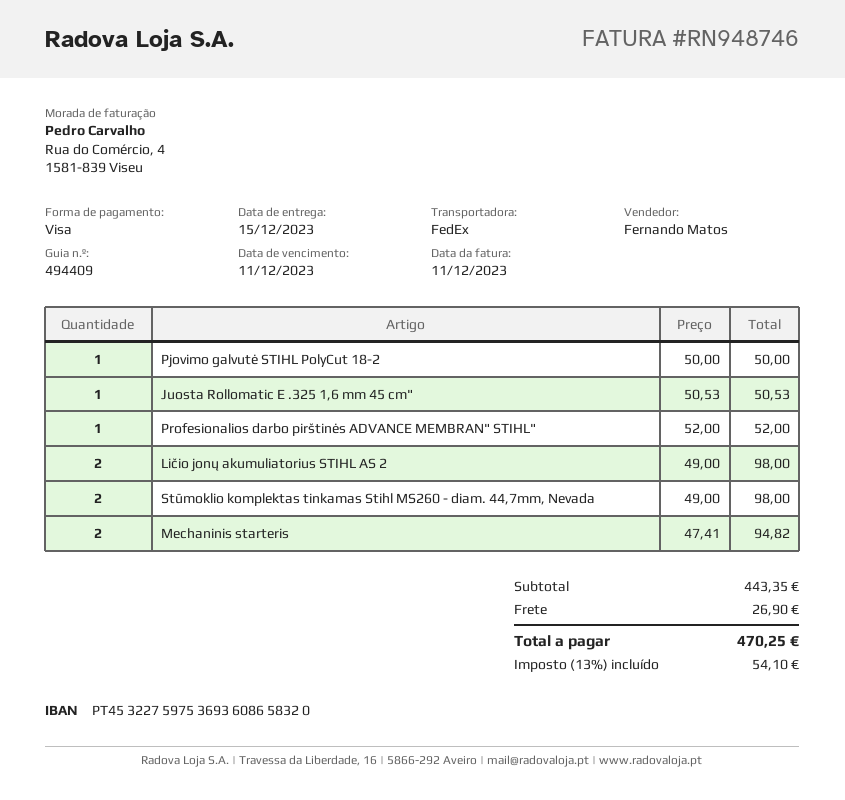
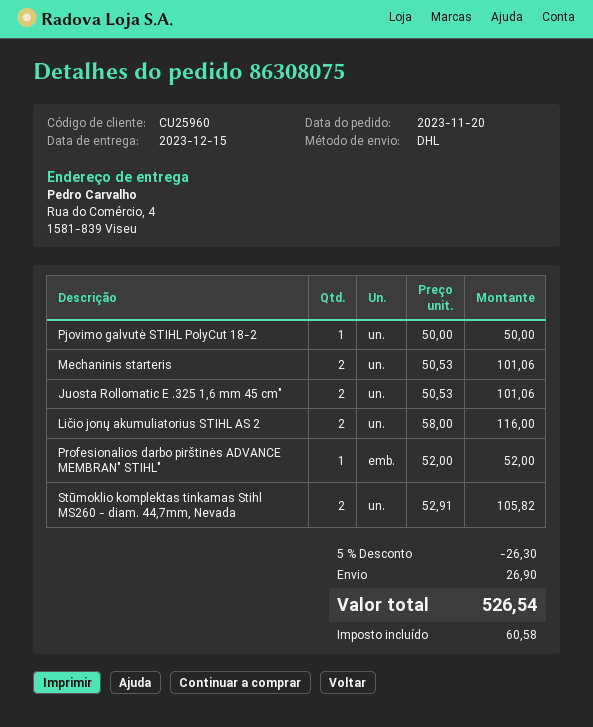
shipping method: FedEx -> DHL
Juosta Rollomatic E .325 1,6 mm 45 cm": 1 x 50.53 = 50.53 -> 2 x 50.53 = 101.06
Ličio jonų akumuliatorius STIHL AS 2: 2 x 49.00 = 98.00 -> 2 x 58.00 = 116.00
Stūmoklio komplektas tinkamas Stihl MS260 - diam. 44,7mm, Nevada: 2 x 49.00 = 98.00 -> 2 x 52.91 = 105.82
Mechaninis starteris: 2 x 47.41 = 94.82 -> 2 x 50.53 = 101.06
discount: none -> 5% = 26.30
tax: 54.10 -> 60.58
total: 470.25 -> 526.54

